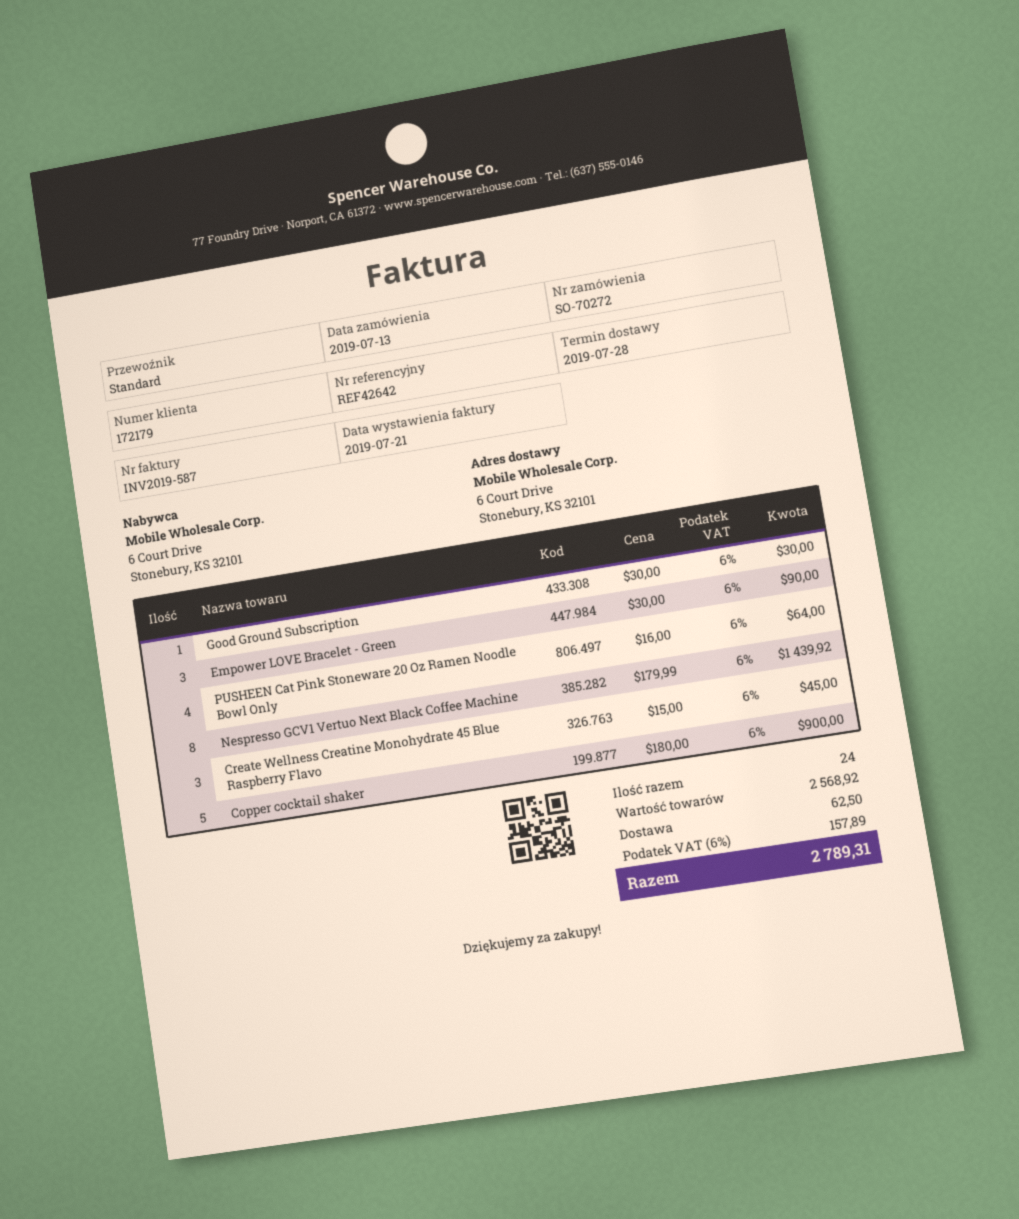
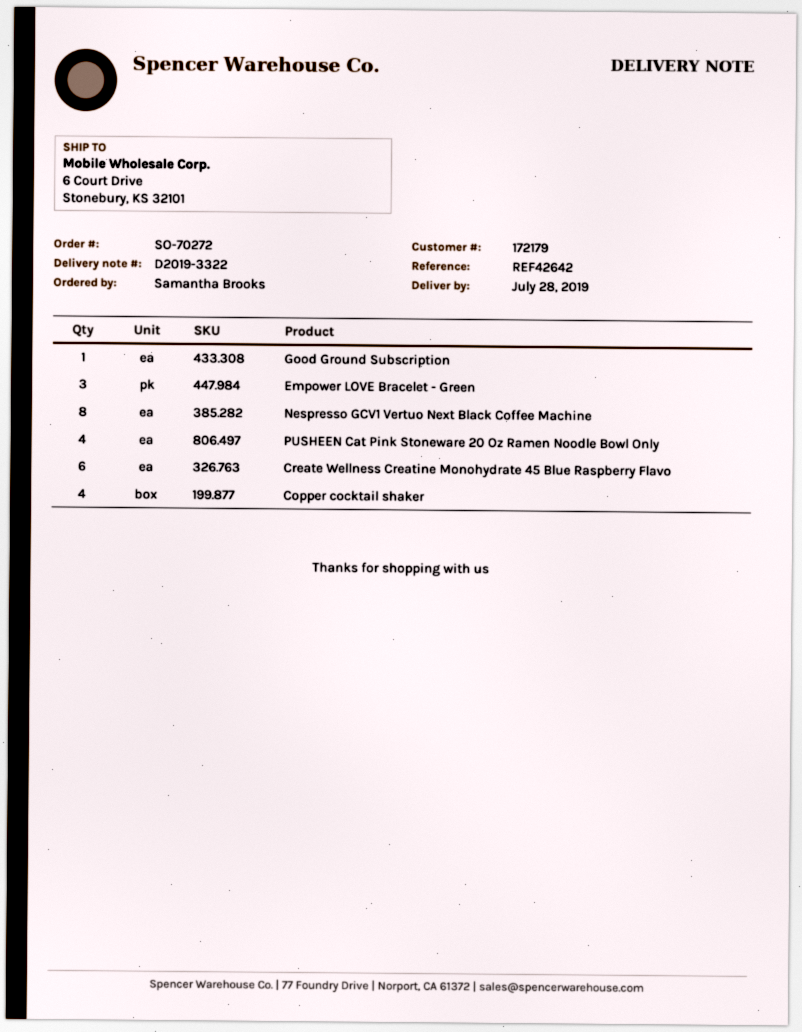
Create Wellness Creatine Monohydrate 45 Blue Raspberry Flavo: 3 -> 6
Copper cocktail shaker: 5 -> 4

